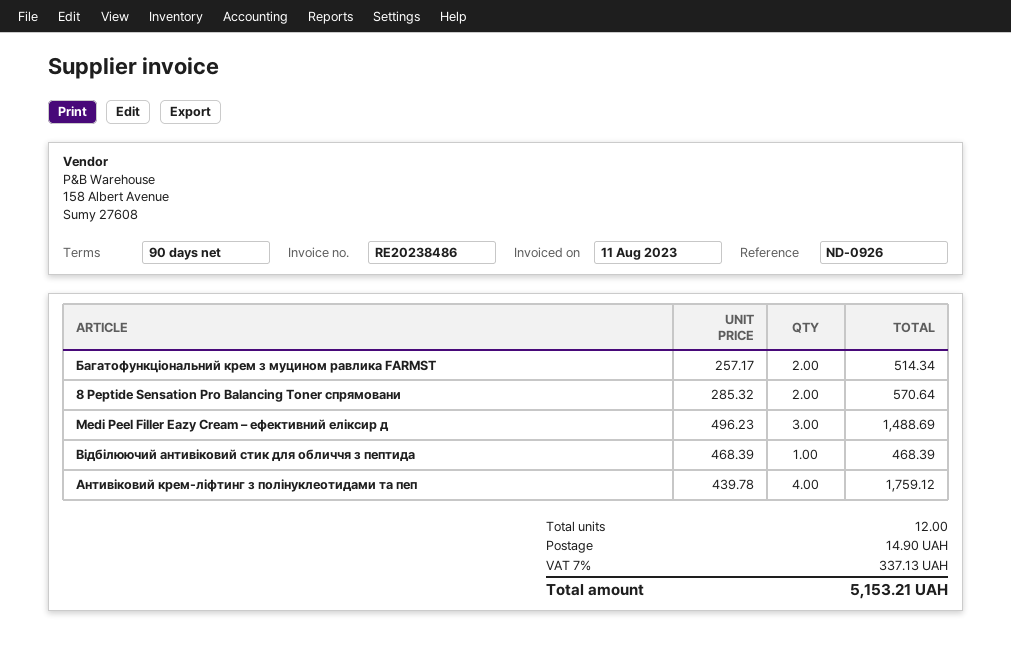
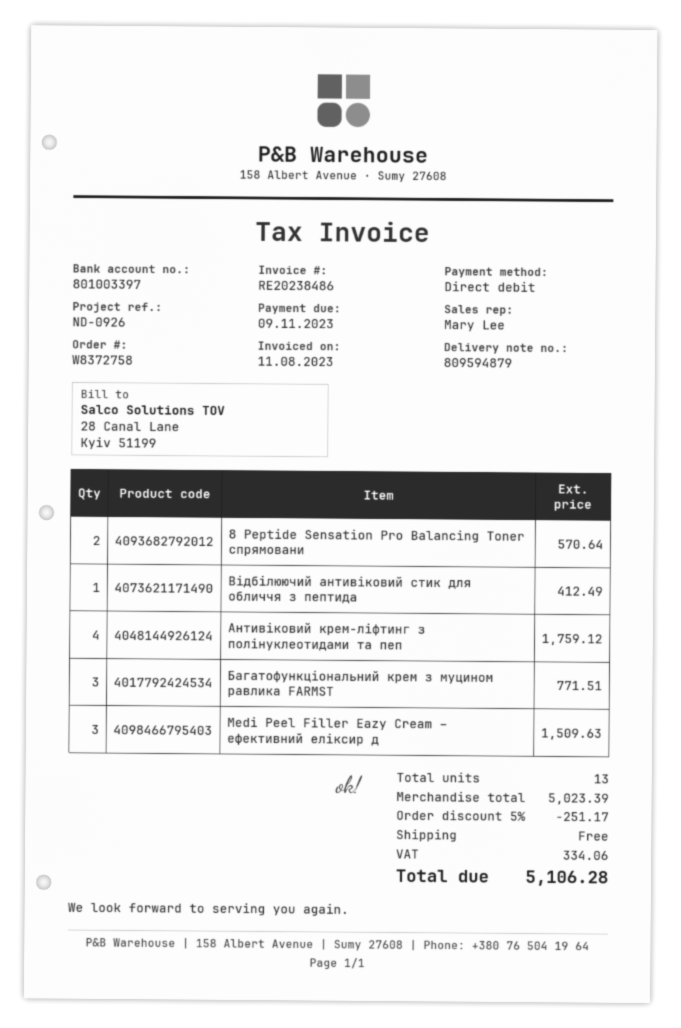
Багатофункціональний крем з муцином равлика FARMST: 2 for 514.34 -> 3 for 771.51
Medi Peel Filler Eazy Cream – ефективний еліксир д: 3 for 1488.69 -> 3 for 1509.63
Відбілюючий антивіковий стик для обличчя з пептида: 1 for 468.39 -> 1 for 412.49
total quantity: 12 -> 13
discount: none -> 5% = 251.17
shipping: 14.90 -> 0.00
tax: 337.13 -> 334.06
total: 5153.21 -> 5106.28

